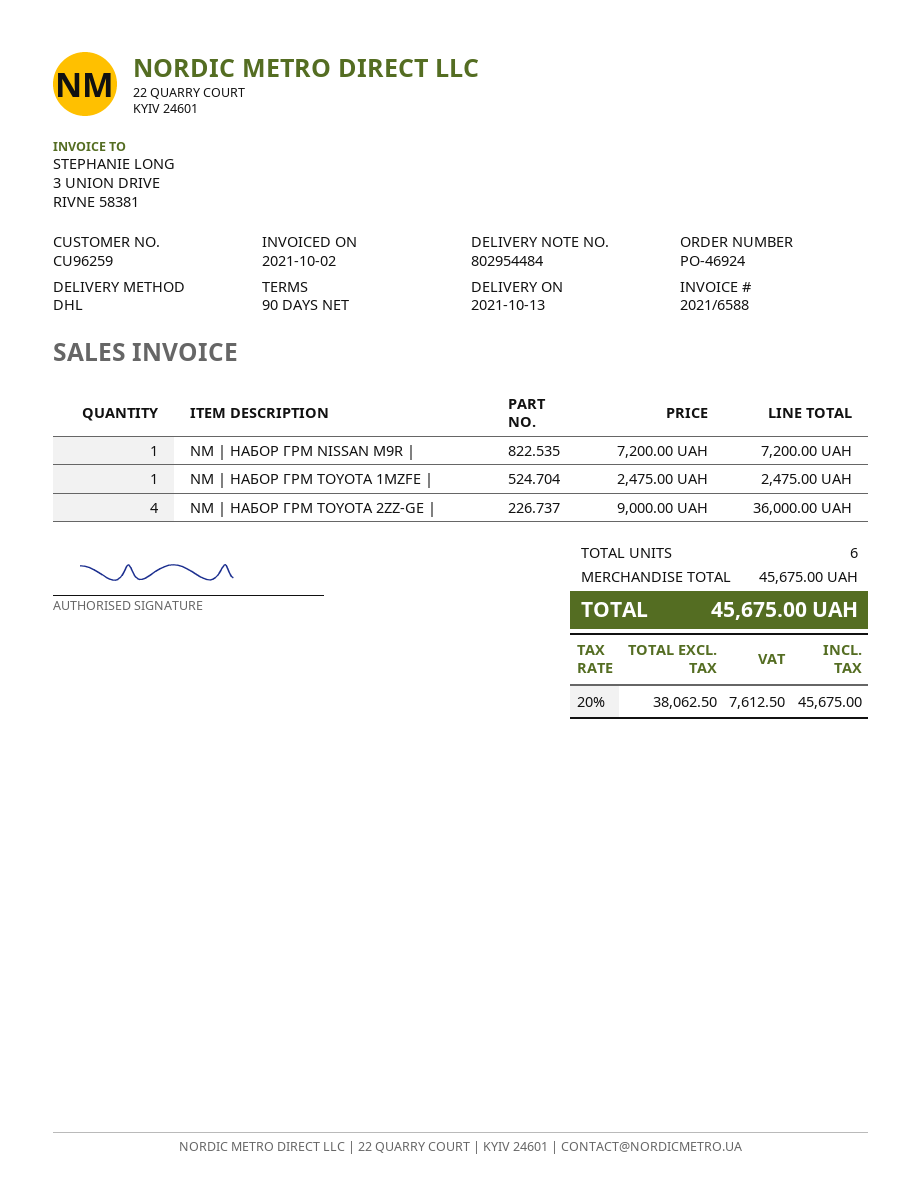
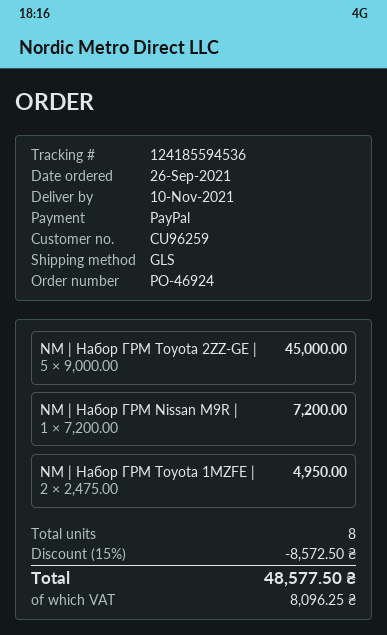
delivery date: 2021-10-13 -> 2021-11-10
shipping method: DHL -> GLS
NM | НАБОР ГРМ TOYOTA 1MZFE |: 1 x 2475.00 = 2475.00 -> 2 x 2475.00 = 4950.00
NM | НАБОР ГРМ TOYOTA 2ZZ-GE |: 4 x 9000.00 = 36000.00 -> 5 x 9000.00 = 45000.00
total quantity: 6 -> 8
discount: none -> 15% = 8572.50
tax: 7612.50 -> 8096.25
total: 45675.00 -> 48577.50

